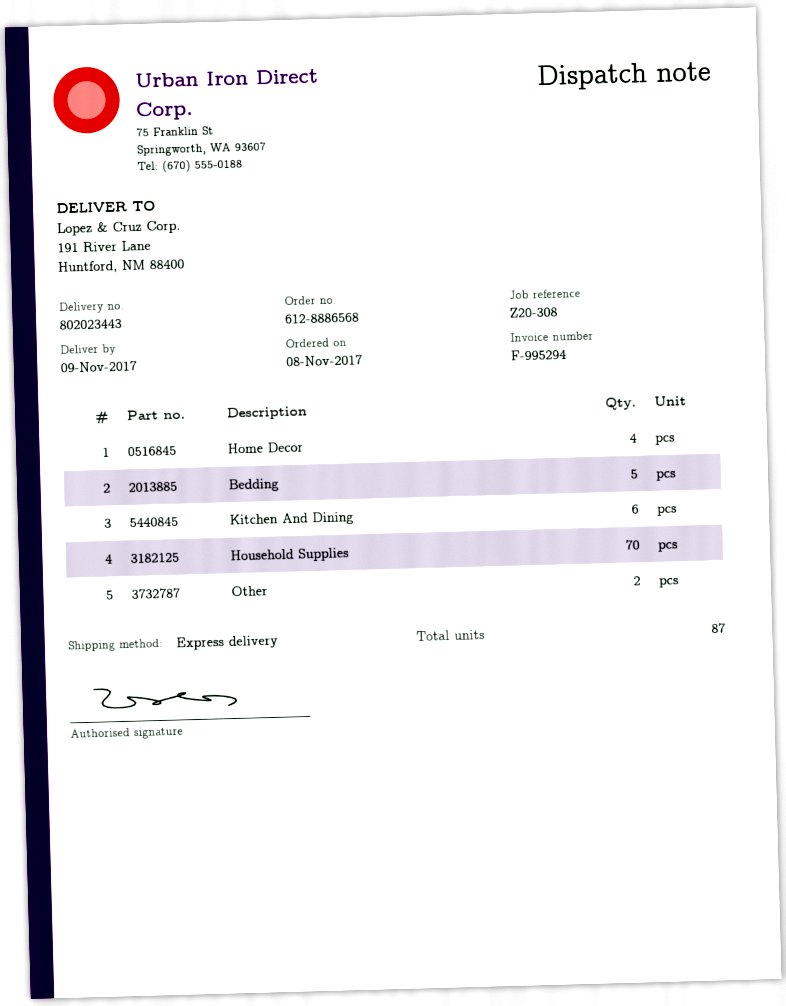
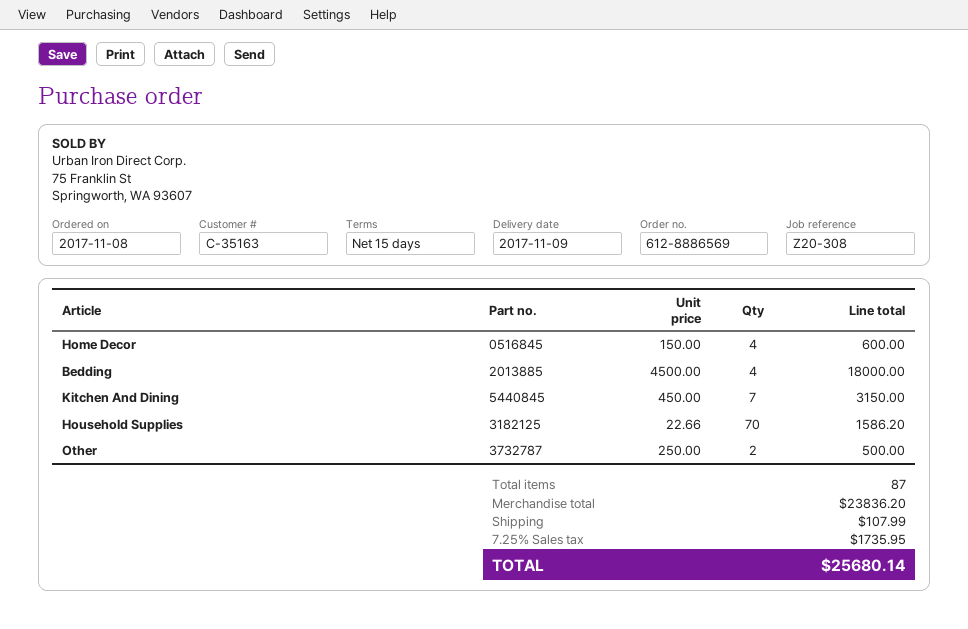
order number: 612-8886568 -> 612-8886569
Bedding: 5 -> 4
Kitchen And Dining: 6 -> 7

